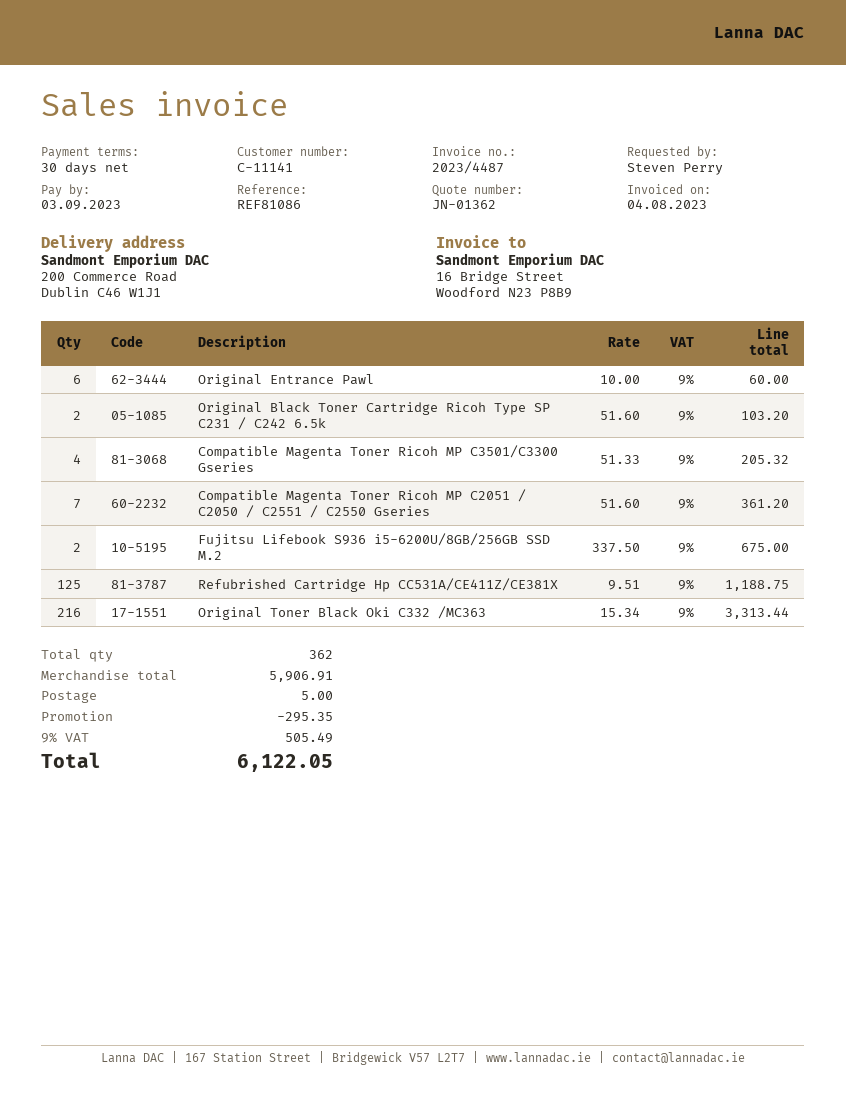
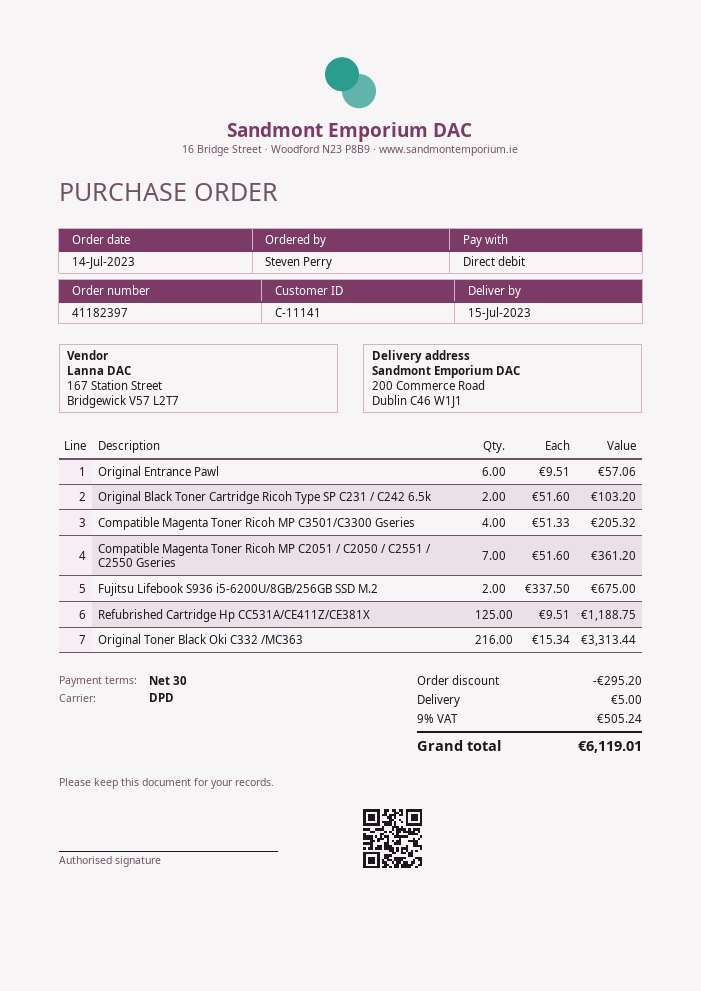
Original Entrance Pawl: 6 x 10.00 = 60.00 -> 6 x 9.51 = 57.06
discount: 295.35 -> 295.20
tax: 9% = 505.49 -> 9% = 505.24
total: 6122.05 -> 6119.01

